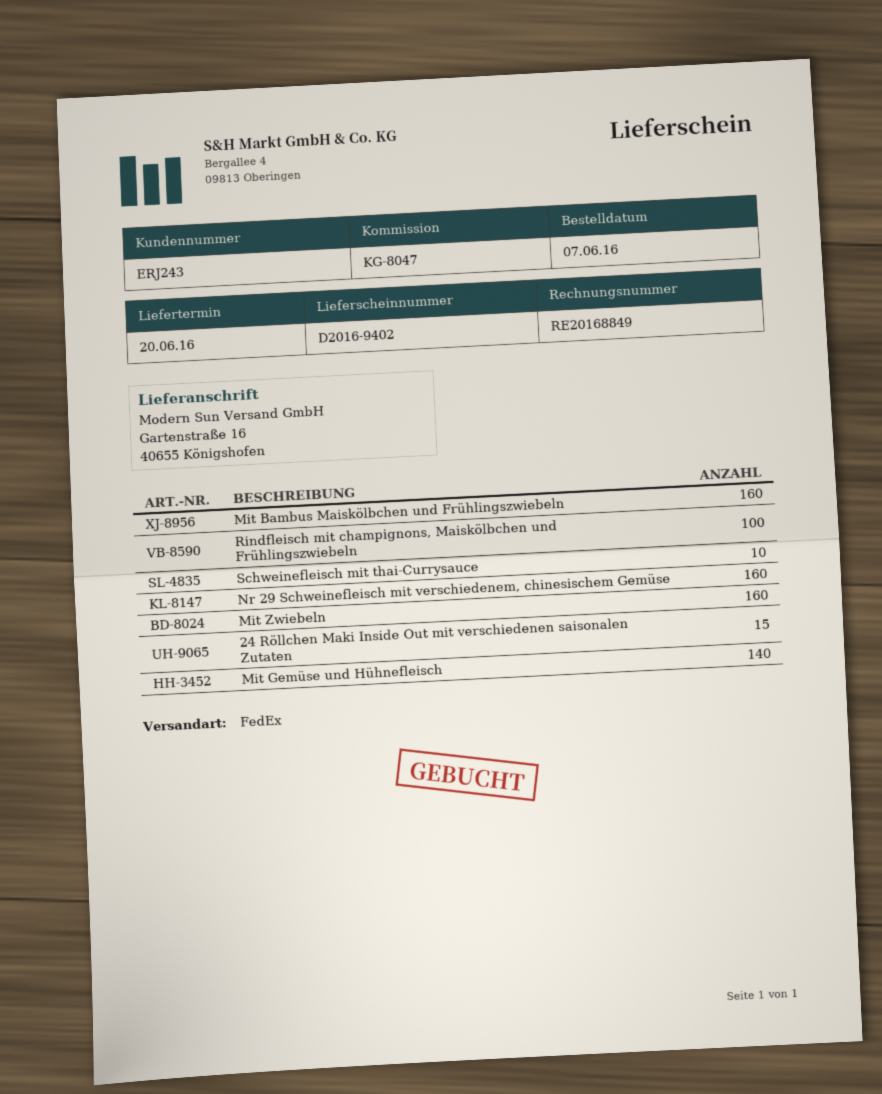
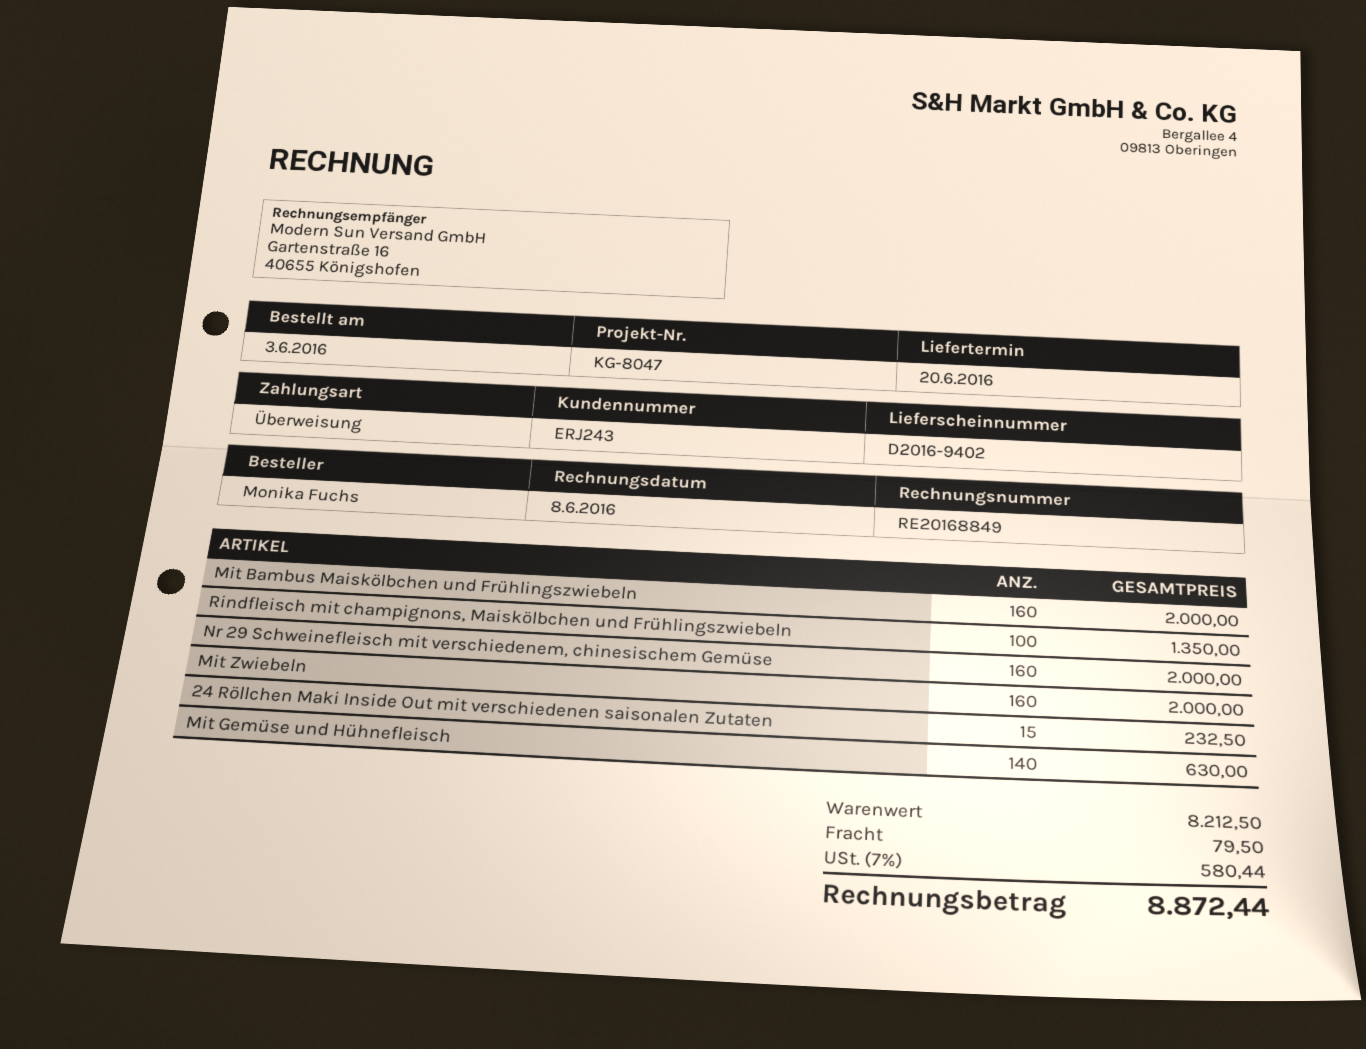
order date: 2016-06-07 -> 2016-06-03
Schweinefleisch mit thai-Currysauce: 10 -> none

